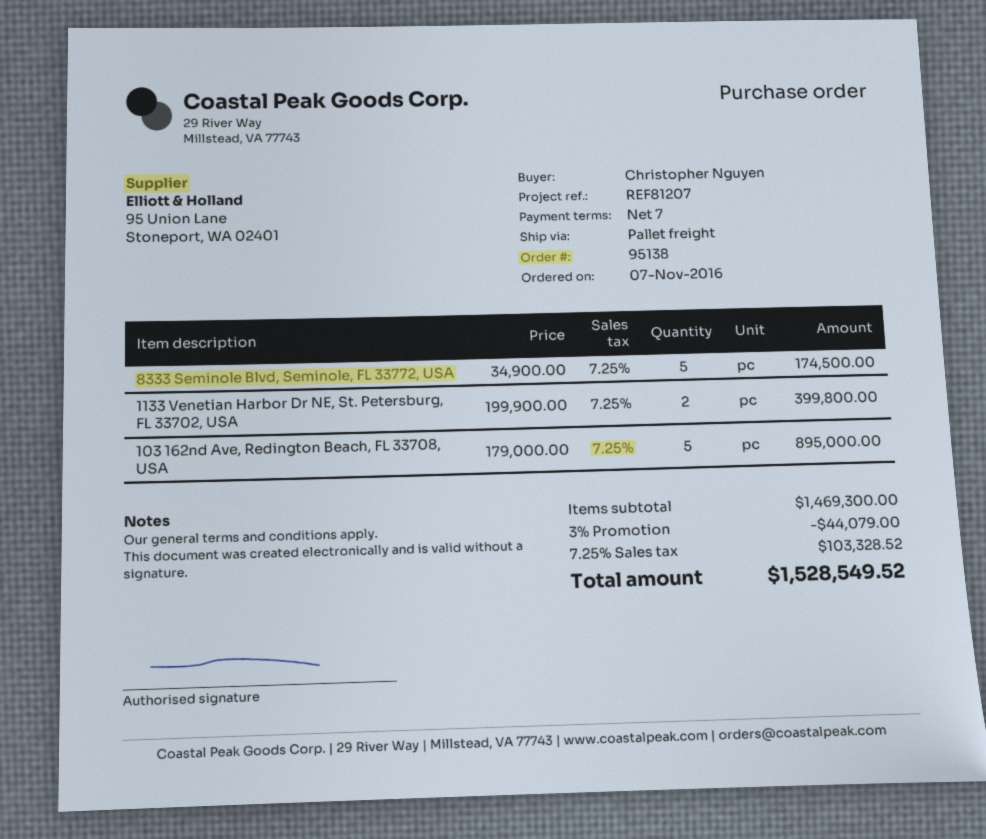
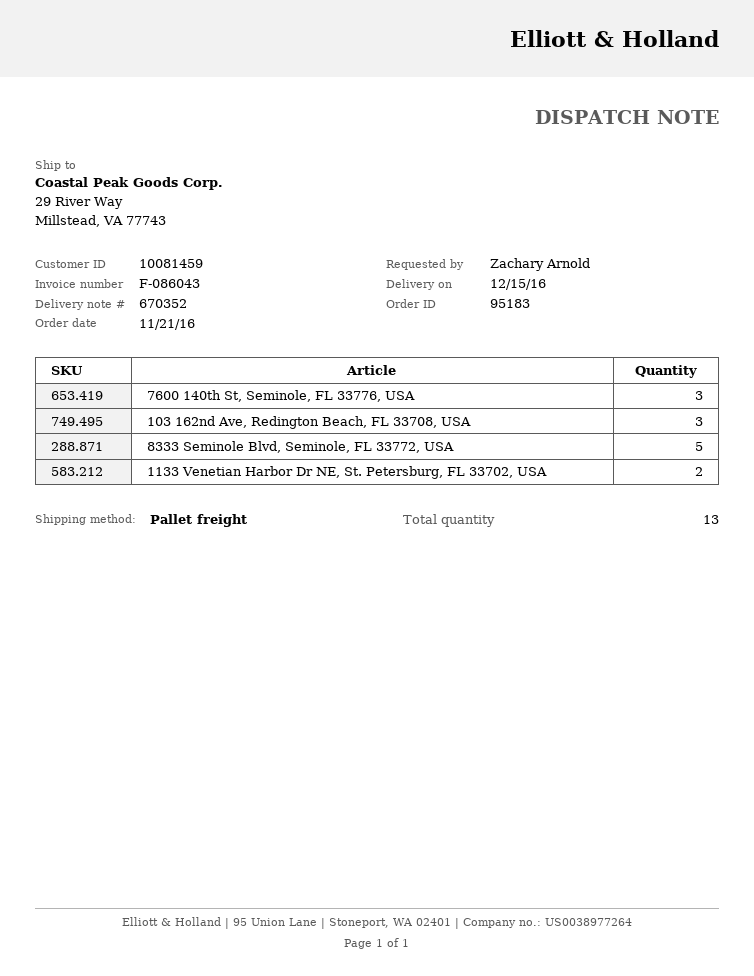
order number: 95138 -> 95183
order date: 2016-11-07 -> 2016-11-21
ordered by: Christopher Nguyen -> Zachary Arnold
103 162nd Ave, Redington Beach, FL 33708, USA: 5 -> 3
7600 140th St, Seminole, FL 33776, USA: none -> 3

